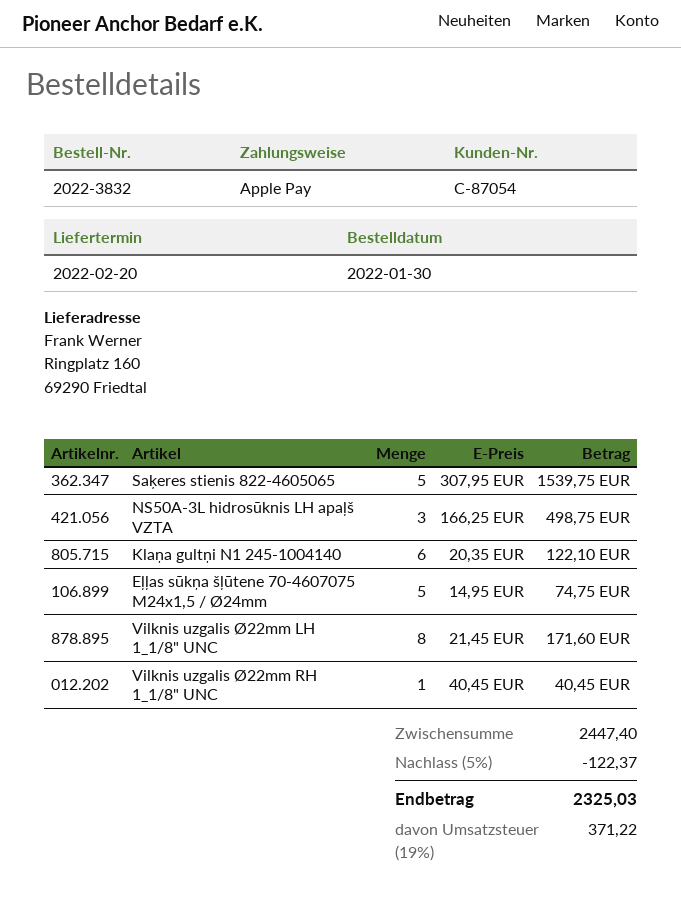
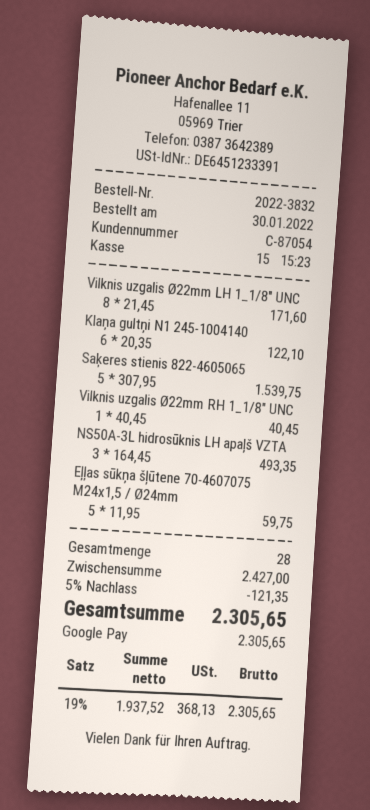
payment method: Apple Pay -> Google Pay
NS50A-3L hidrosūknis LH apaļš VZTA: 3 x 166.25 = 498.75 -> 3 x 164.45 = 493.35
Eļļas sūkņa šļūtene 70-4607075 M24x1,5 / Ø24mm: 5 x 14.95 = 74.75 -> 5 x 11.95 = 59.75
subtotal: 2447.40 -> 2427.00
discount: 5% = 122.37 -> 5% = 121.35
tax: 19% = 371.22 -> 19% = 368.13
total: 2325.03 -> 2305.65

